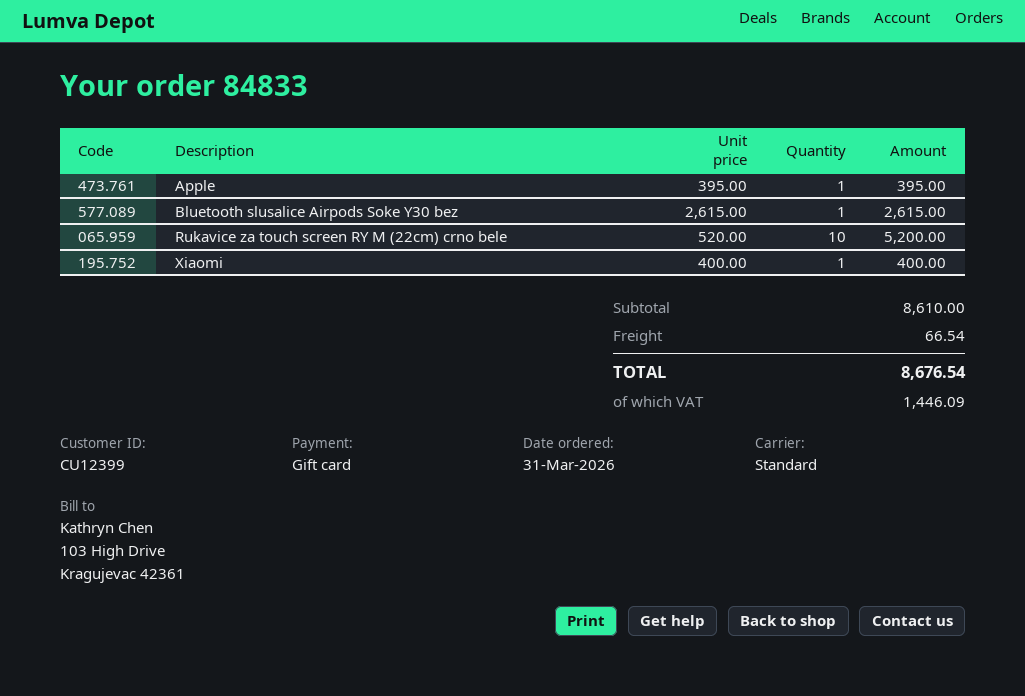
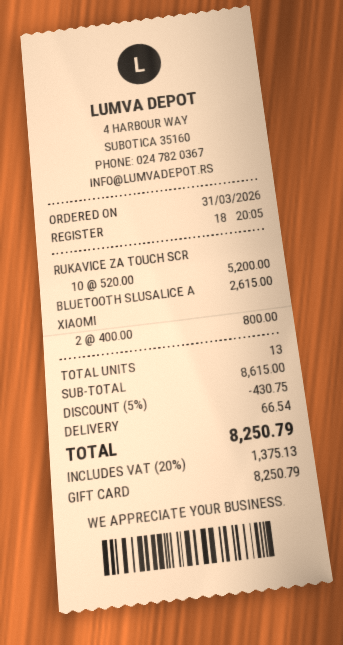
Apple: 1 x 395.00 = 395.00 -> none
Xiaomi: 1 x 400.00 = 400.00 -> 2 x 400.00 = 800.00
subtotal: 8610.00 -> 8615.00
discount: none -> 5% = 430.75
tax: 1446.09 -> 1375.13
total: 8676.54 -> 8250.79

